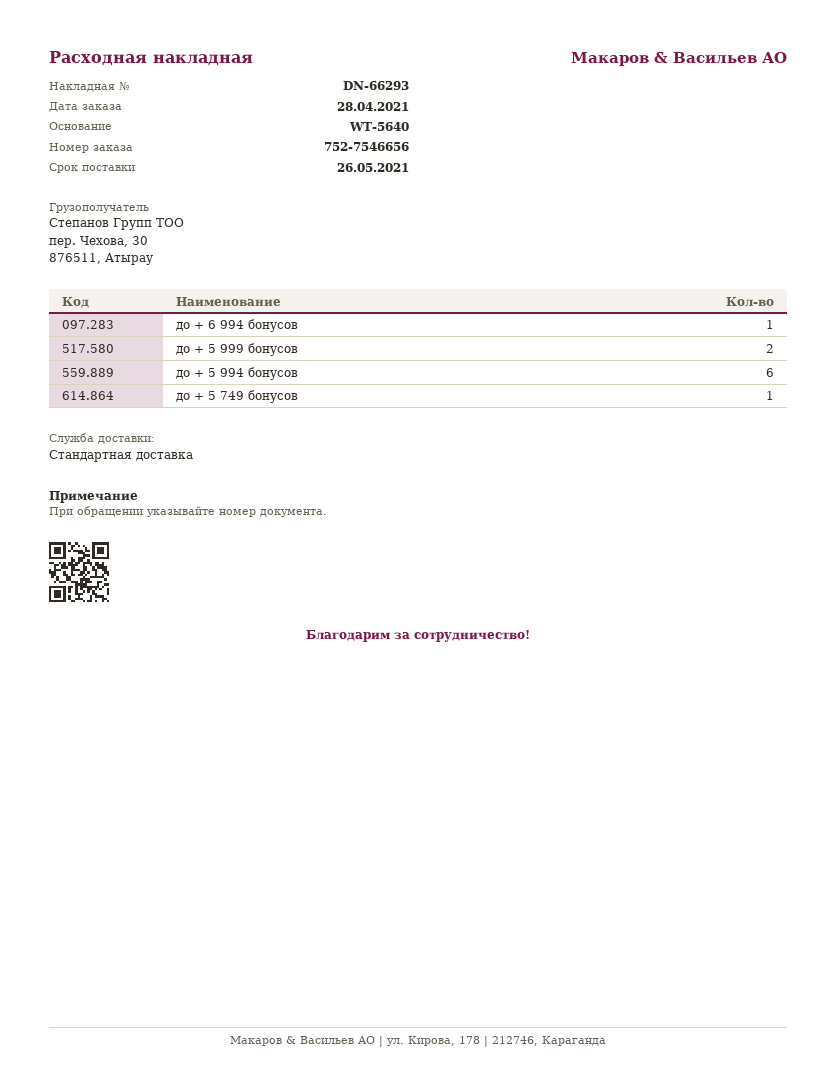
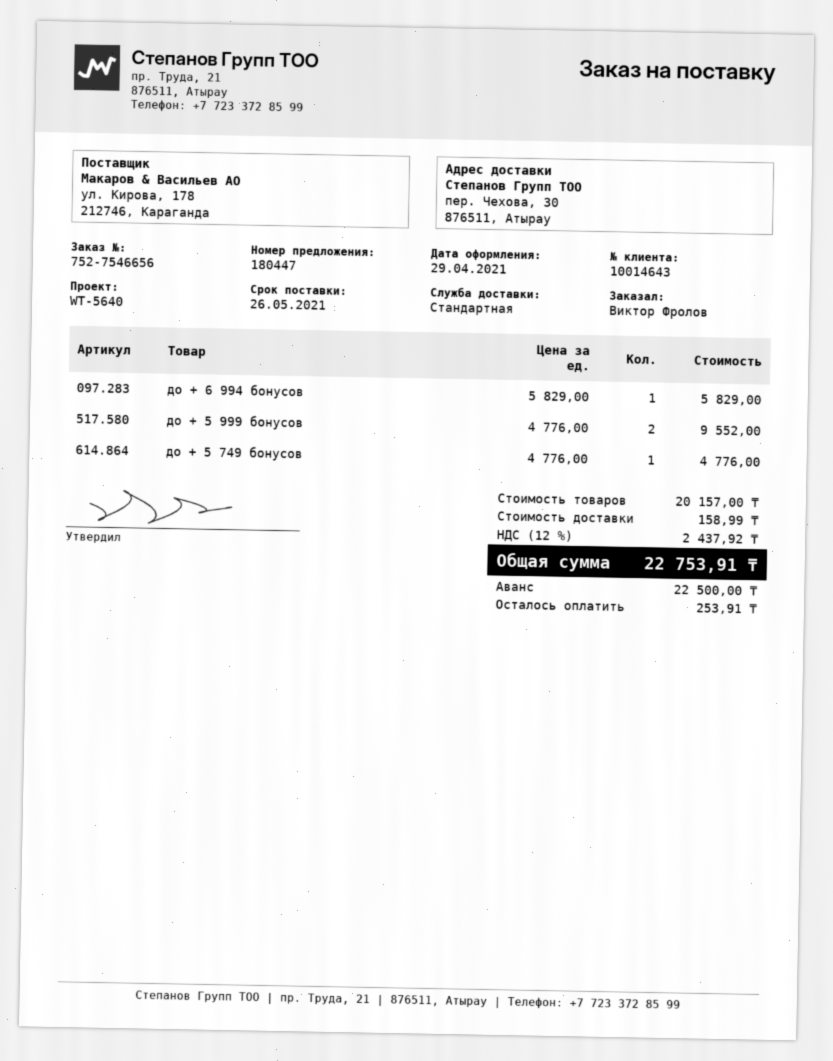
order date: 2021-04-28 -> 2021-04-29
до + 5 994 бонусов: 6 -> none

